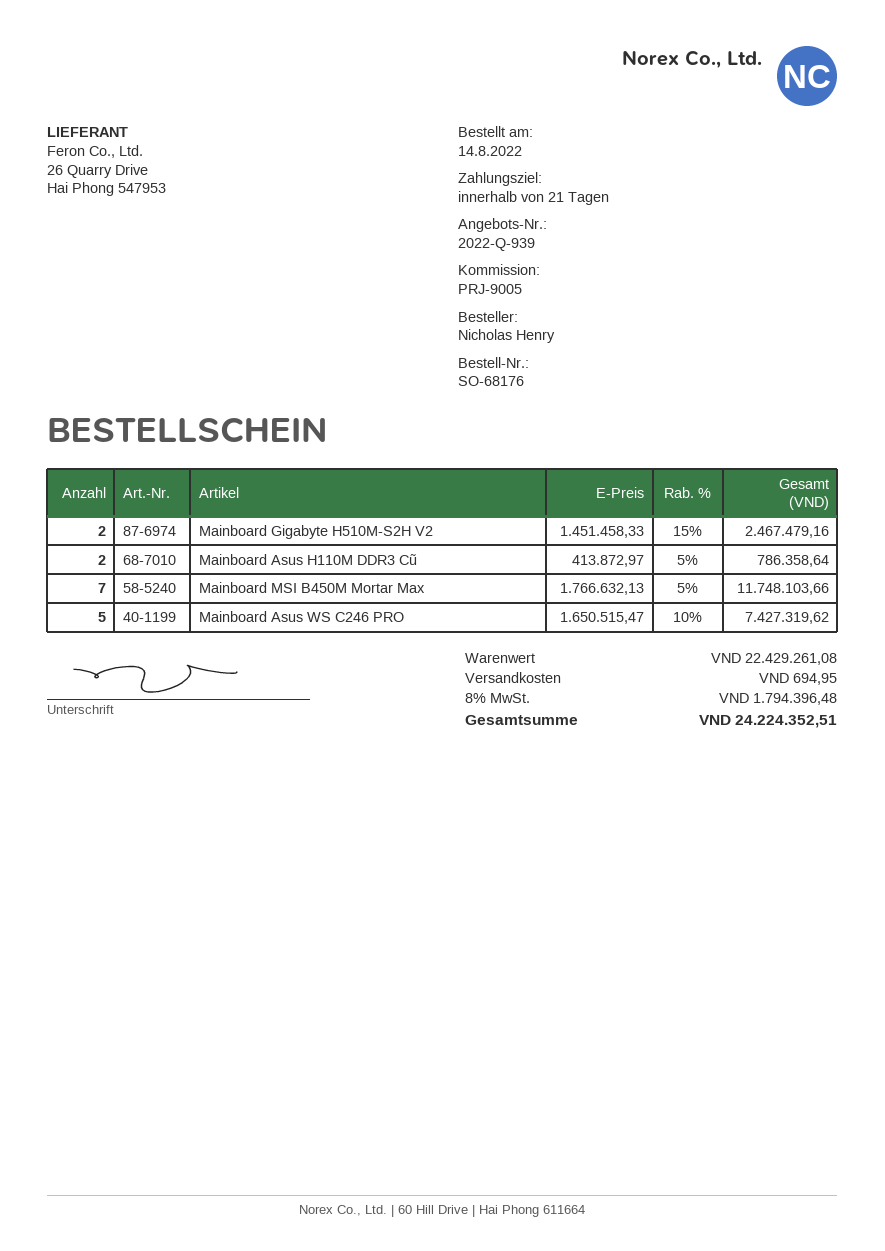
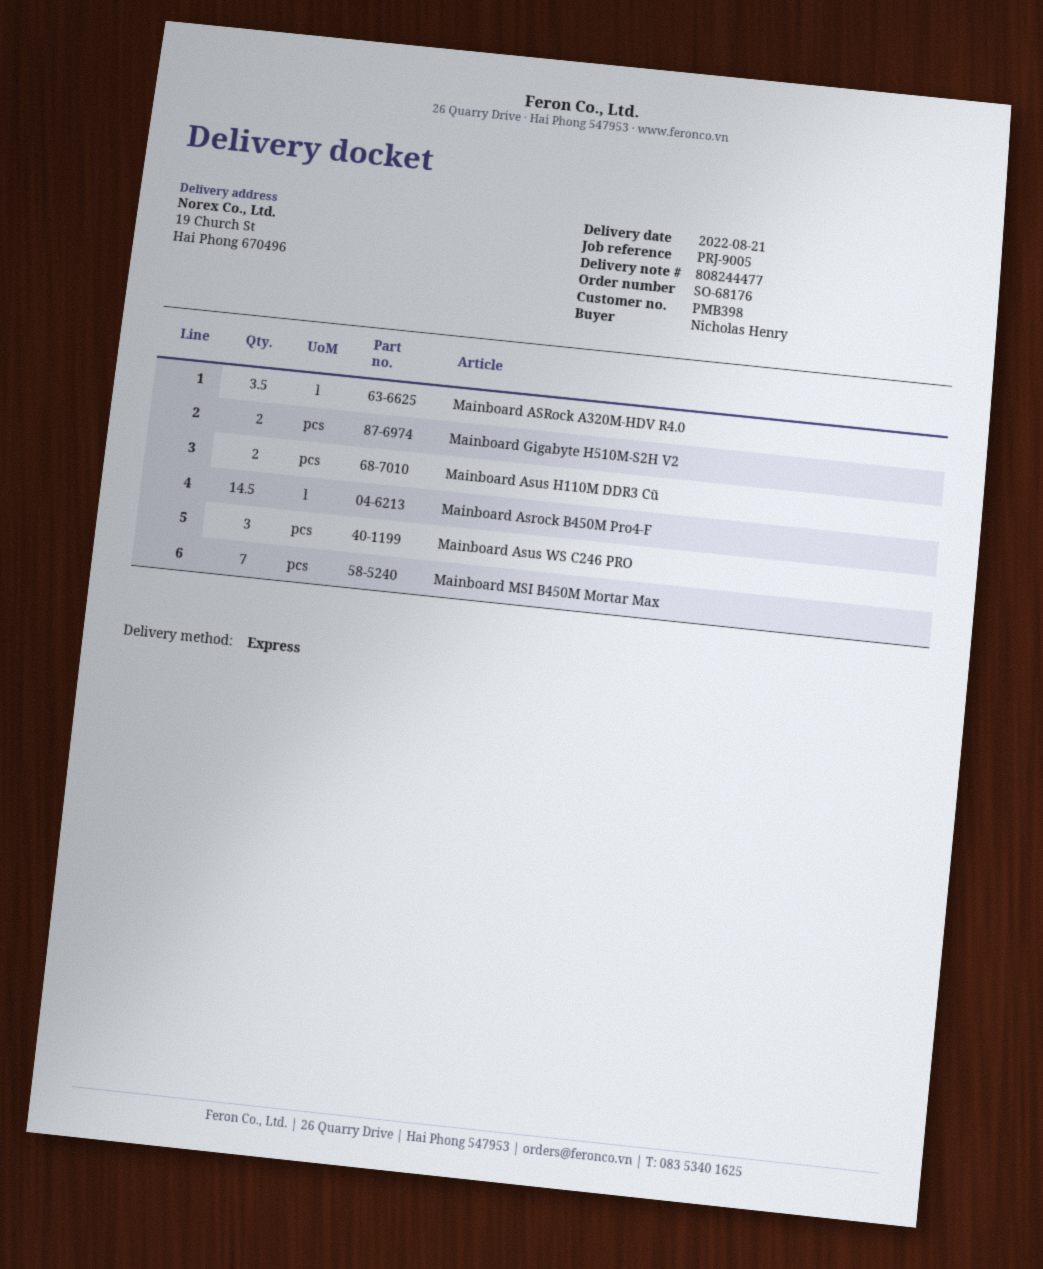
Mainboard Asus WS C246 PRO: 5 -> 3
Mainboard ASRock A320M-HDV R4.0: none -> 3.5
Mainboard Asrock B450M Pro4-F: none -> 14.5

